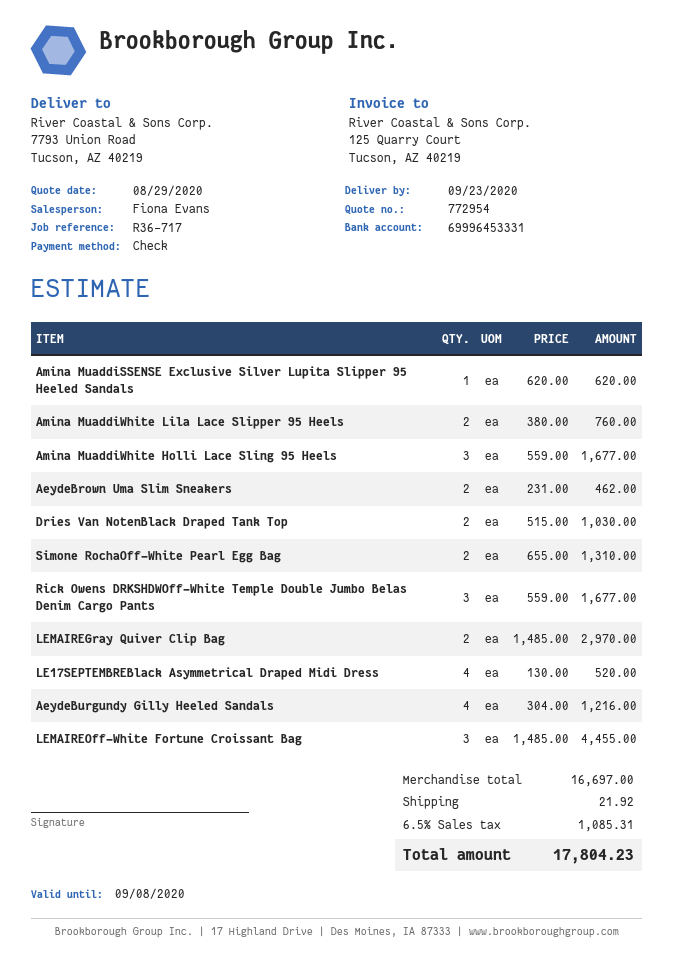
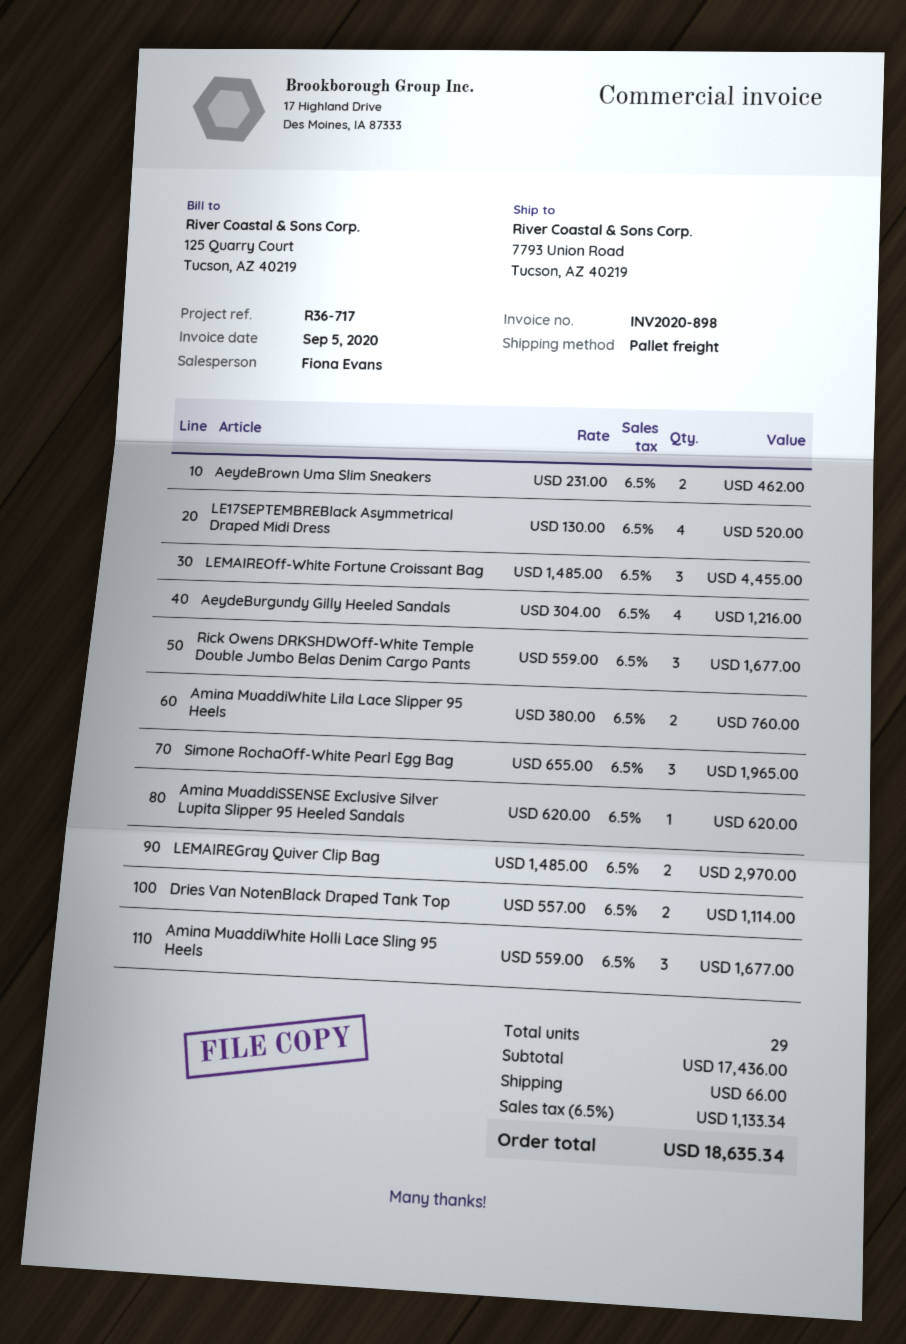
Dries Van NotenBlack Draped Tank Top: 2 x 515.00 = 1030.00 -> 2 x 557.00 = 1114.00
Simone RochaOff-White Pearl Egg Bag: 2 x 655.00 = 1310.00 -> 3 x 655.00 = 1965.00
subtotal: 16697.00 -> 17436.00
shipping: 21.92 -> 66.00
tax: 6.5% = 1085.31 -> 6.5% = 1133.34
total: 17804.23 -> 18635.34

